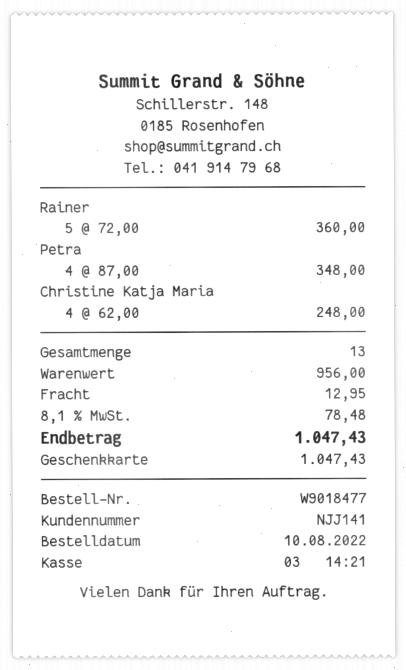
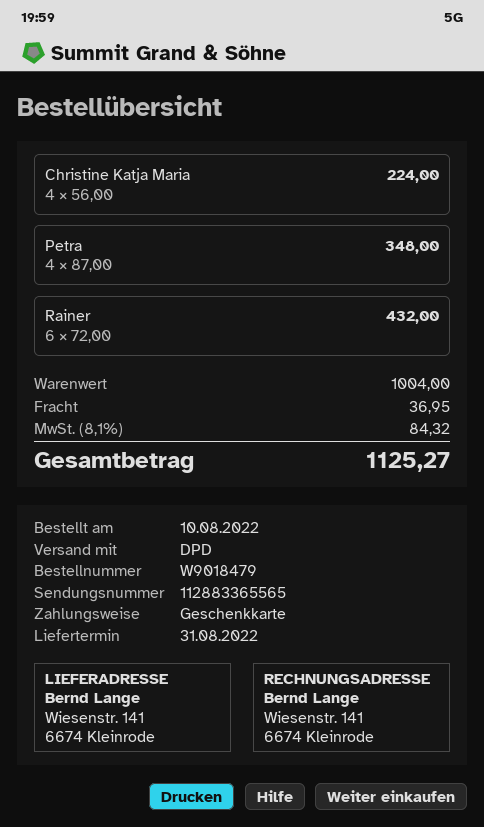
order number: W9018477 -> W9018479
Rainer: 5 x 72.00 = 360.00 -> 6 x 72.00 = 432.00
Christine Katja Maria: 4 x 62.00 = 248.00 -> 4 x 56.00 = 224.00
subtotal: 956.00 -> 1004.00
shipping: 12.95 -> 36.95
tax: 8.1% = 78.48 -> 8.1% = 84.32
total: 1047.43 -> 1125.27

